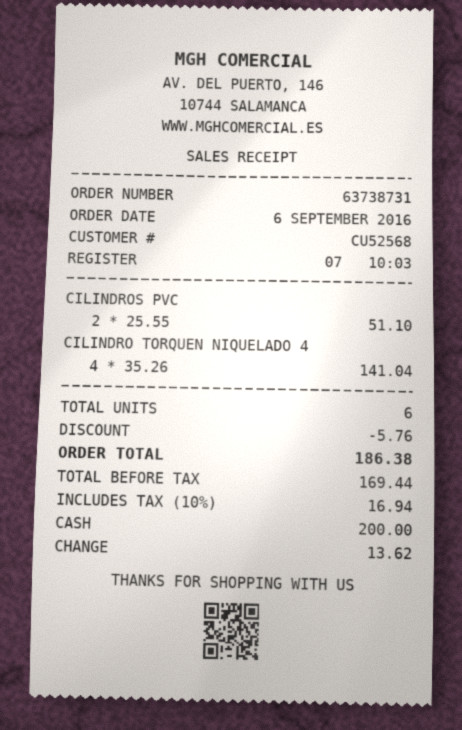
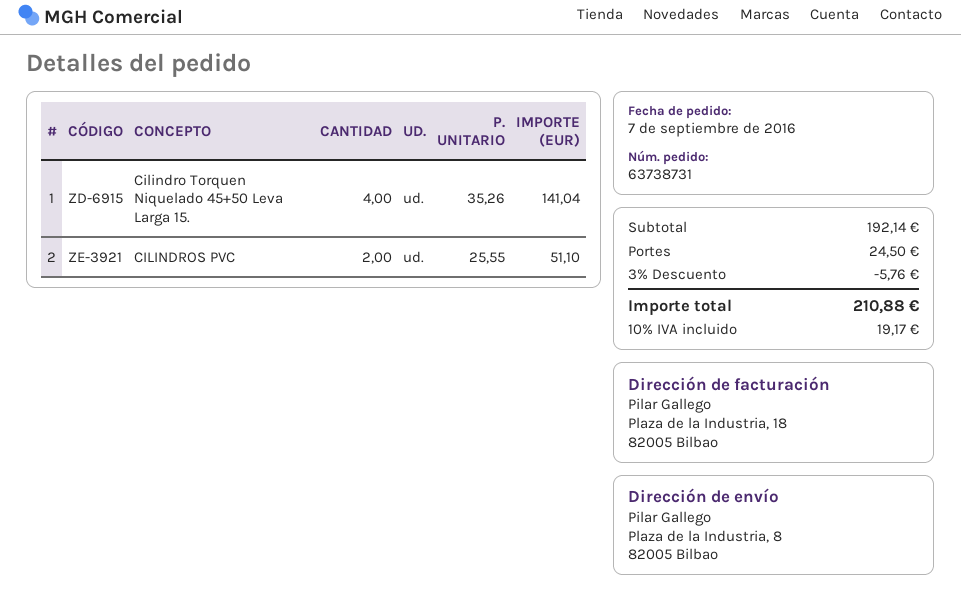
order date: 2016-09-06 -> 2016-09-07
shipping: none -> 24.50
tax: 10% = 16.94 -> 10% = 19.17
total: 186.38 -> 210.88

